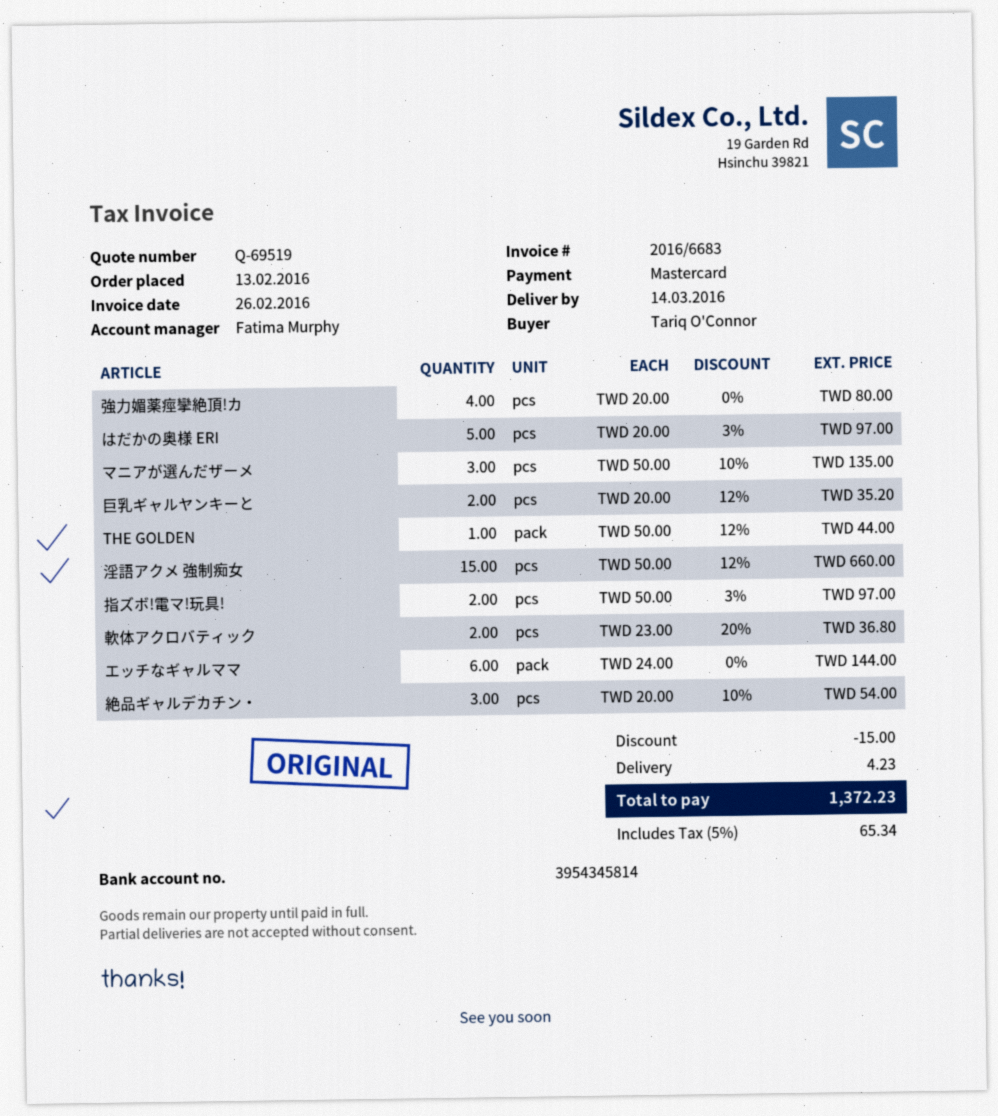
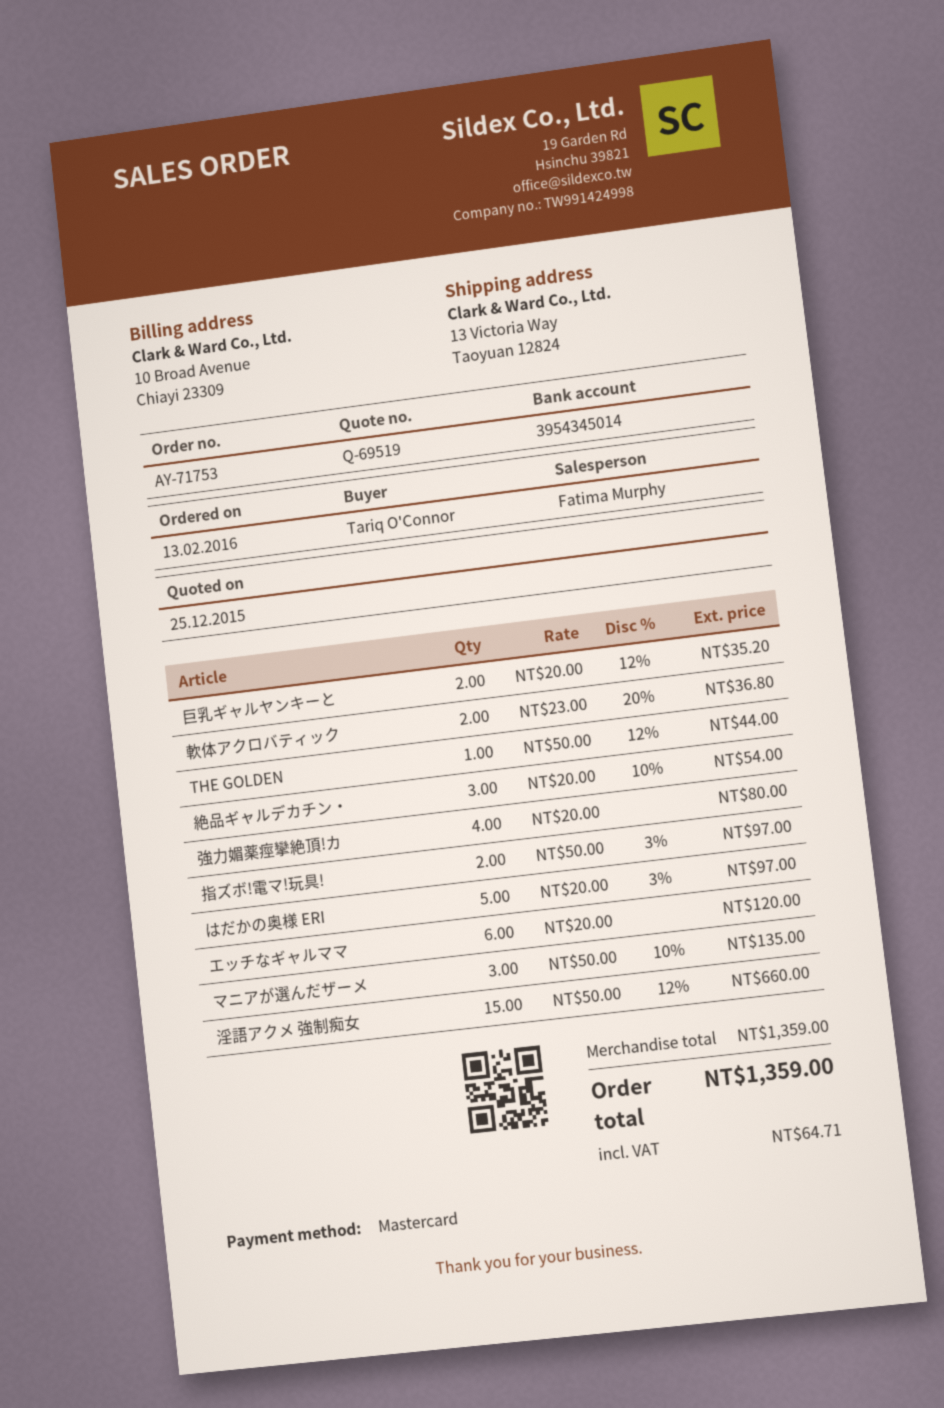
bank account: 3954345814 -> 3954345014
エッチなギャルママ: 6 x 24.00 = 144.00 -> 6 x 20.00 = 120.00
discount: 15.00 -> none
shipping: 4.23 -> none
tax: 65.34 -> 64.71
total: 1372.23 -> 1359.00

